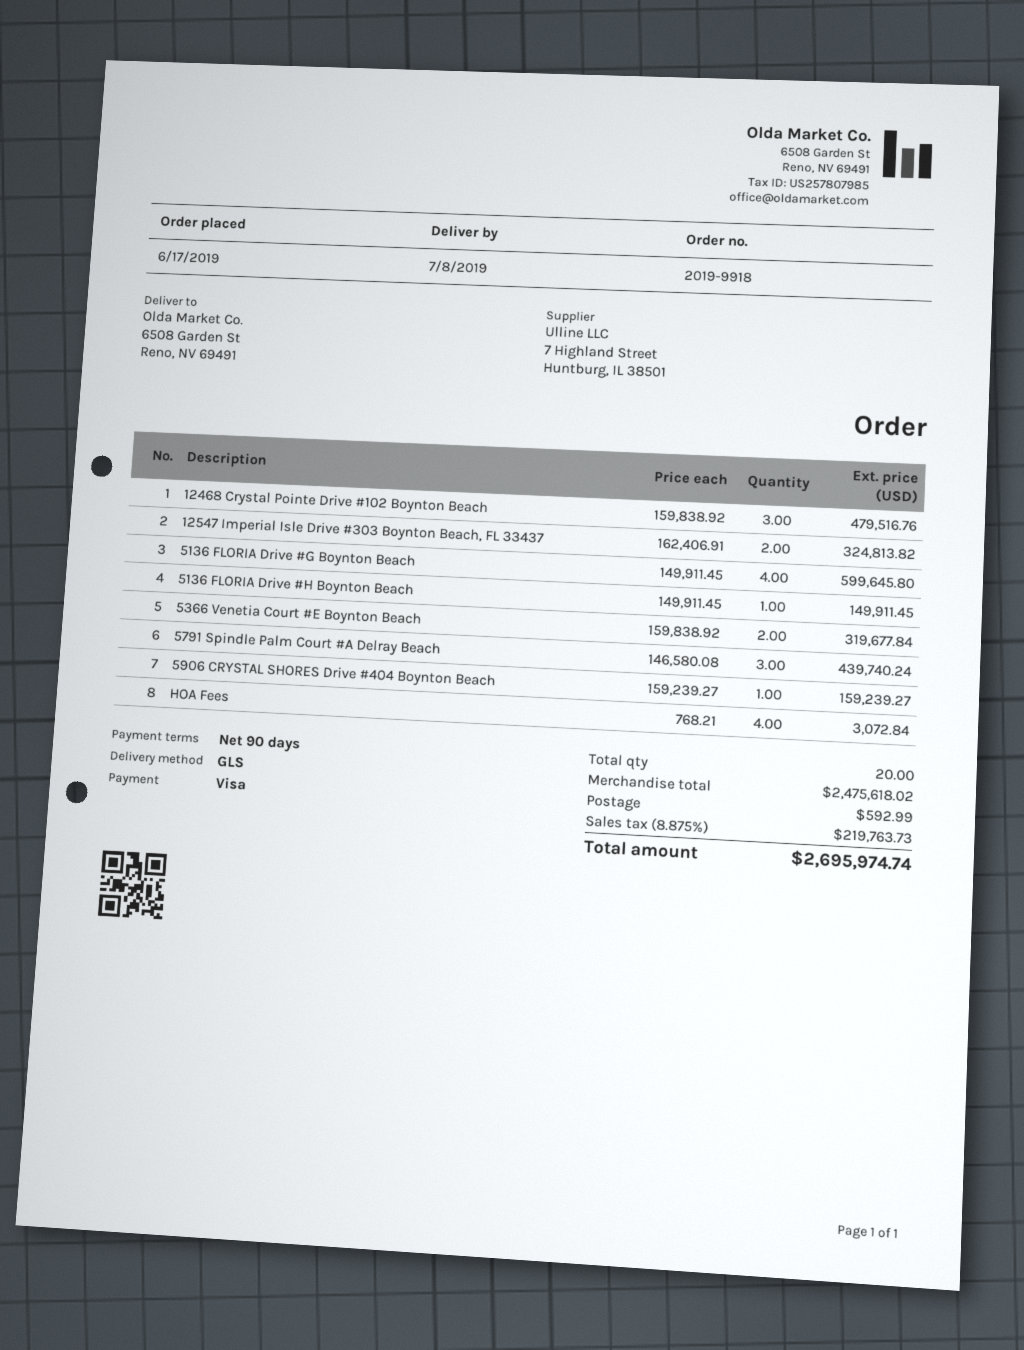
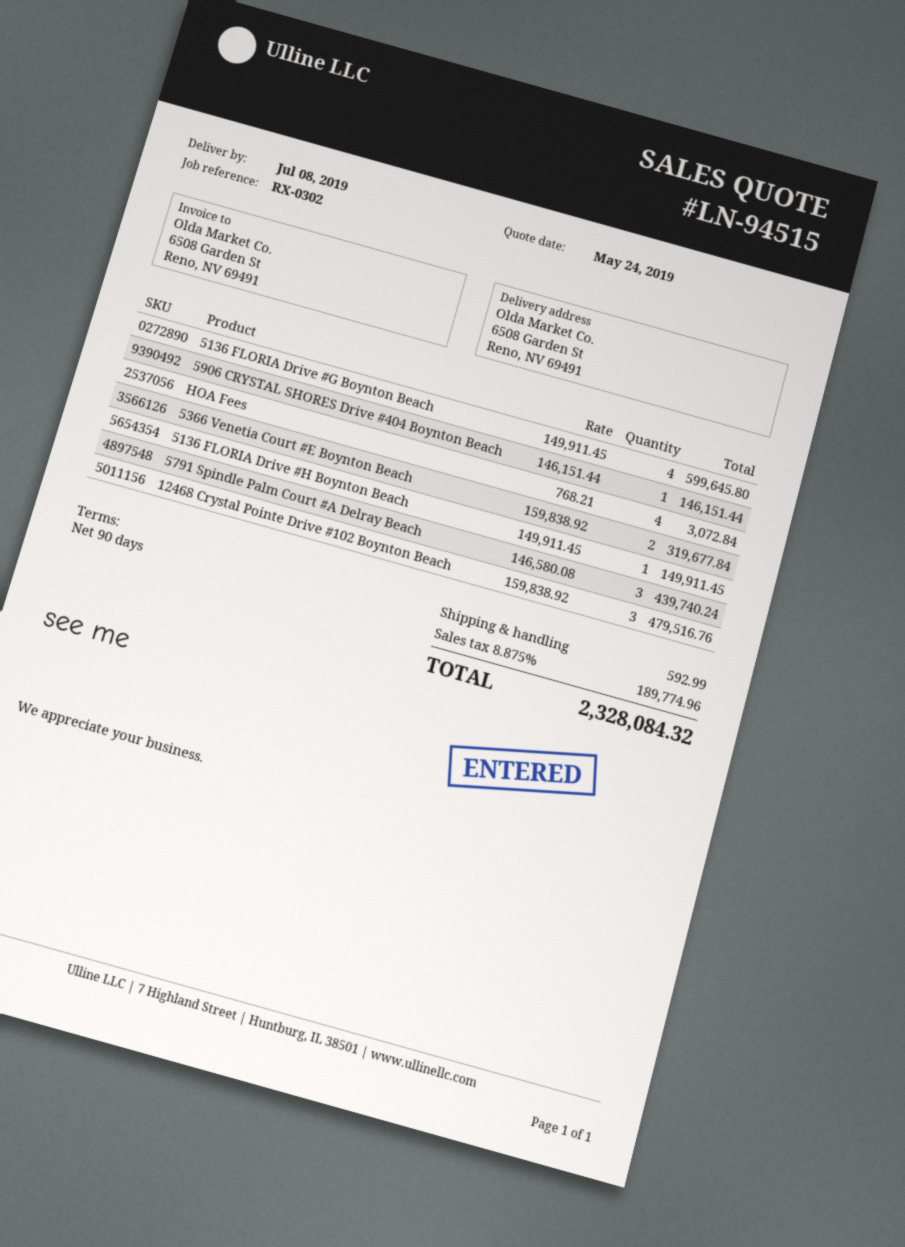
12547 Imperial Isle Drive #303 Boynton Beach, FL 33437: 2 x 162406.91 = 324813.82 -> none
5906 CRYSTAL SHORES Drive #404 Boynton Beach: 1 x 159239.27 = 159239.27 -> 1 x 146151.44 = 146151.44
tax: 8.875% = 219763.73 -> 8.875% = 189774.96
total: 2695974.74 -> 2328084.32

